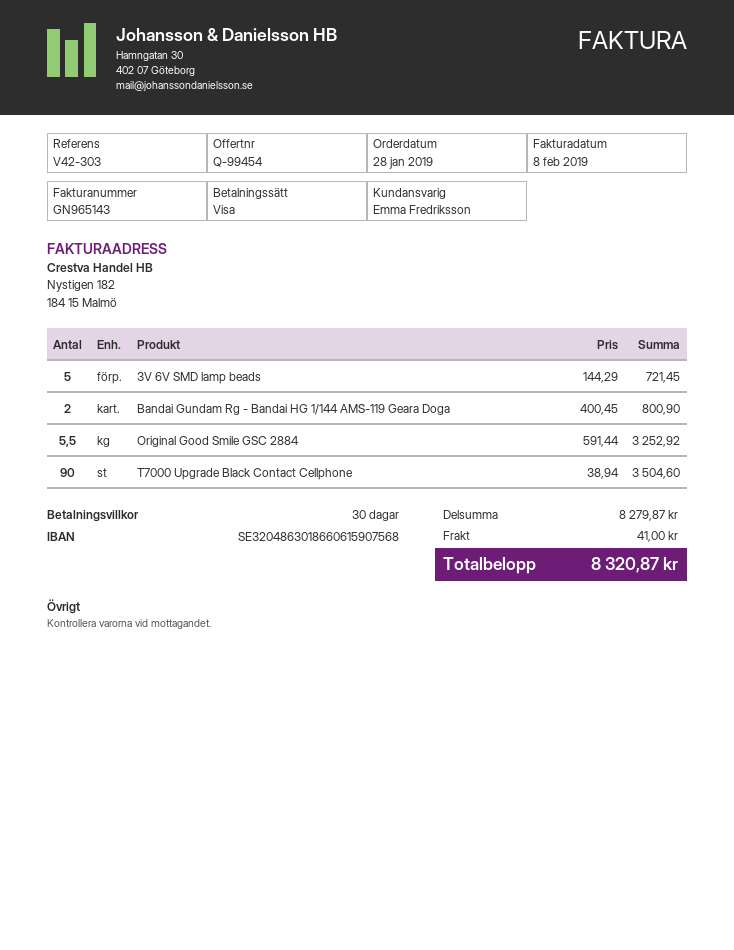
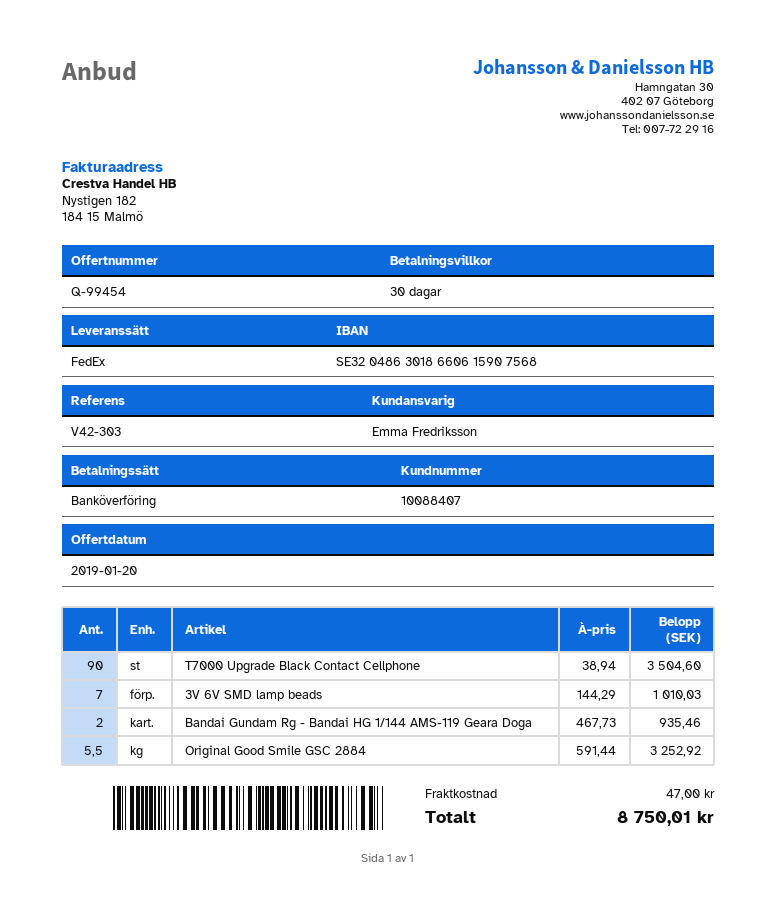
payment method: Visa -> bank transfer
3V 6V SMD lamp beads: 5 x 144.29 = 721.45 -> 7 x 144.29 = 1010.03
Bandai Gundam Rg - Bandai HG 1/144 AMS-119 Geara Doga: 2 x 400.45 = 800.90 -> 2 x 467.73 = 935.46
shipping: 41.00 -> 47.00
total: 8320.87 -> 8750.01

